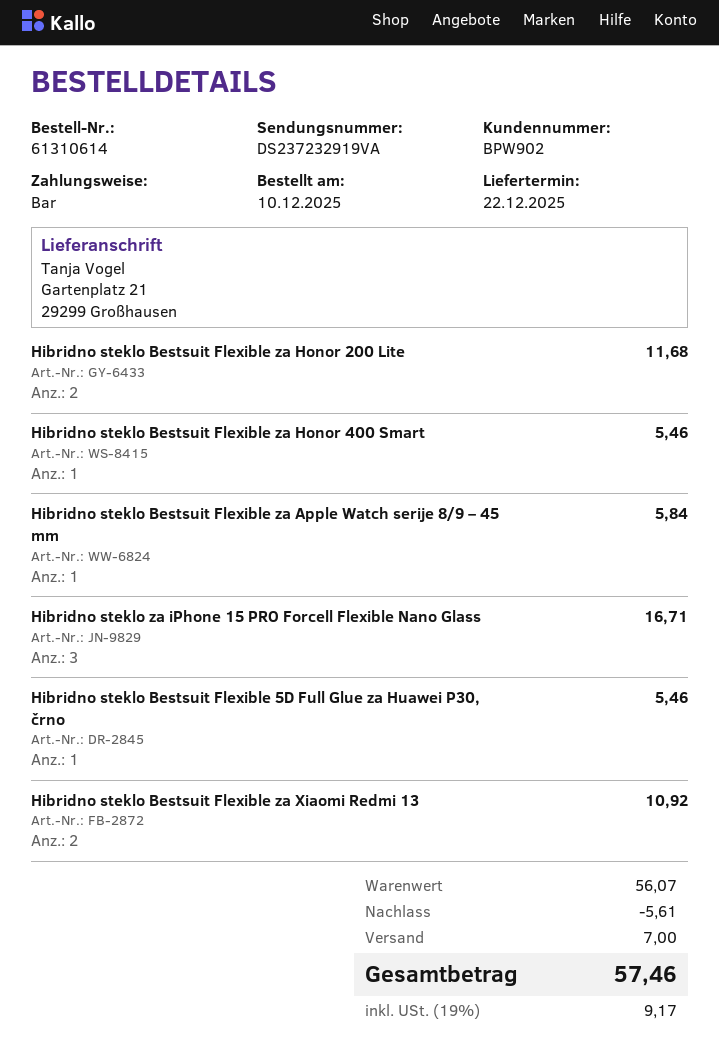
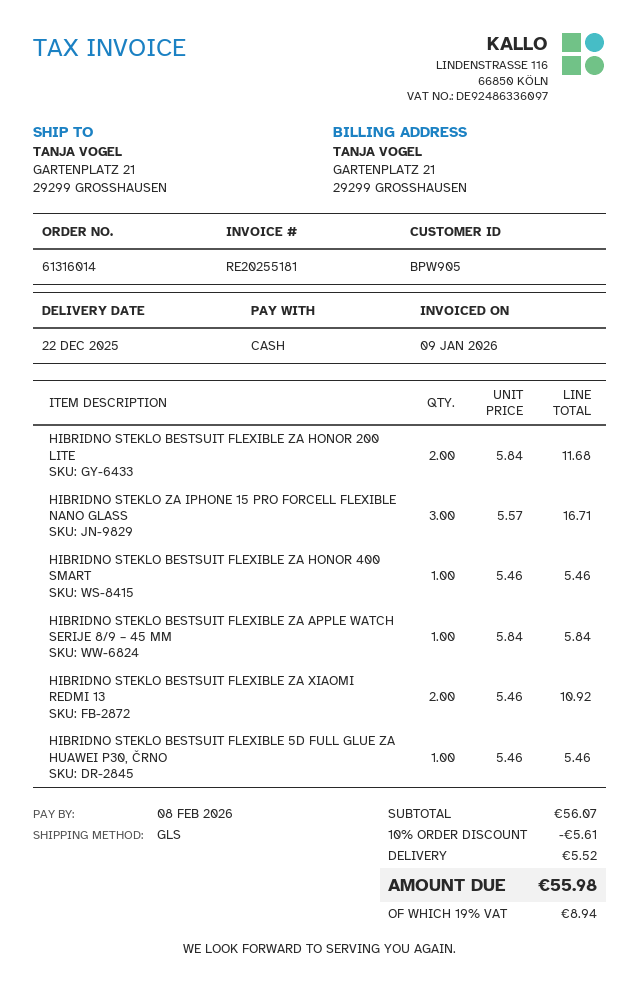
order number: 61310614 -> 61316014
customer number: BPW902 -> BPW905
shipping: 7.00 -> 5.52
tax: 19% = 9.17 -> 19% = 8.94
total: 57.46 -> 55.98

